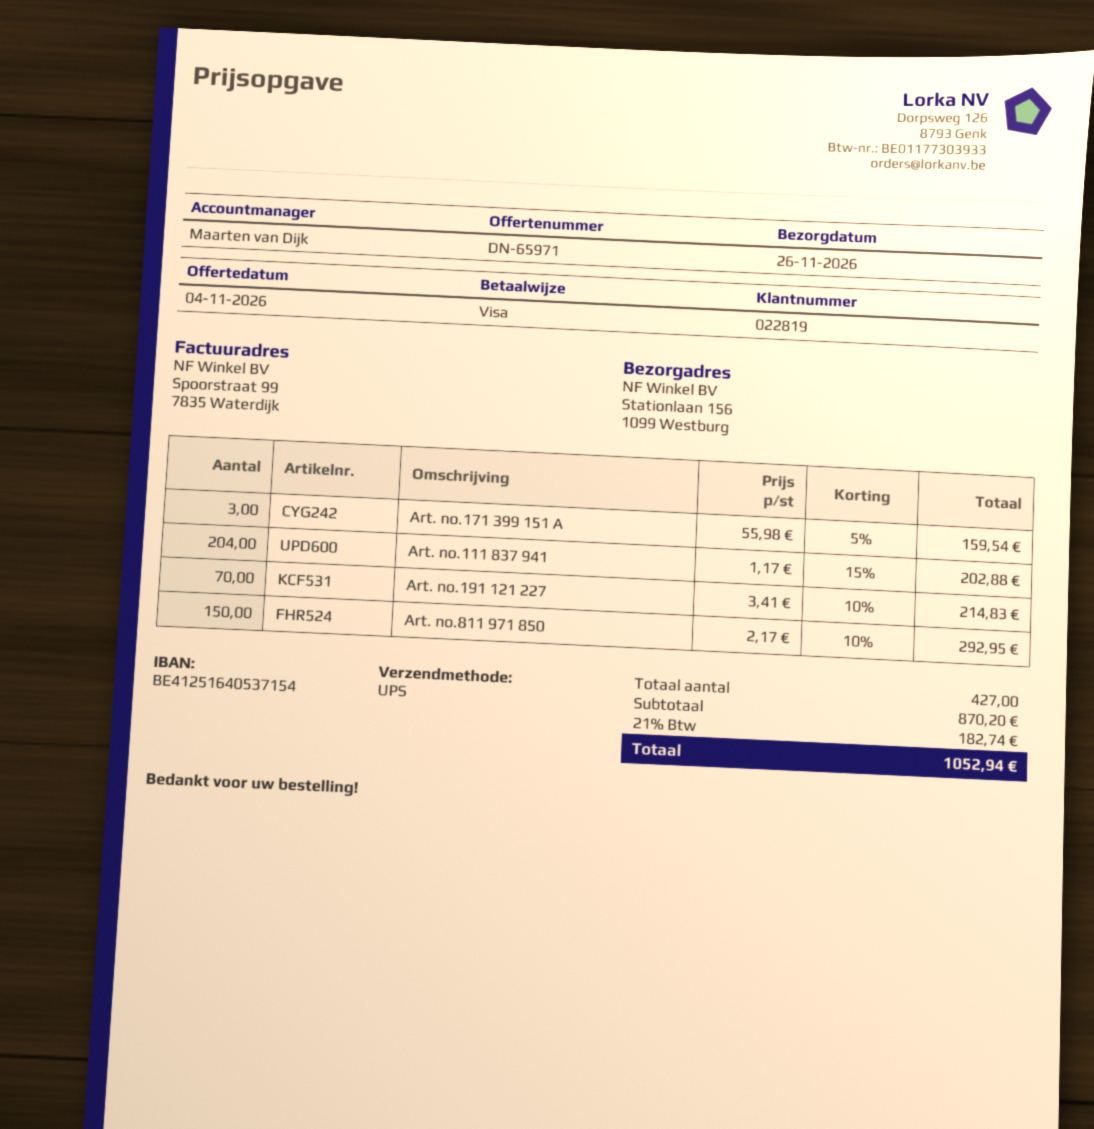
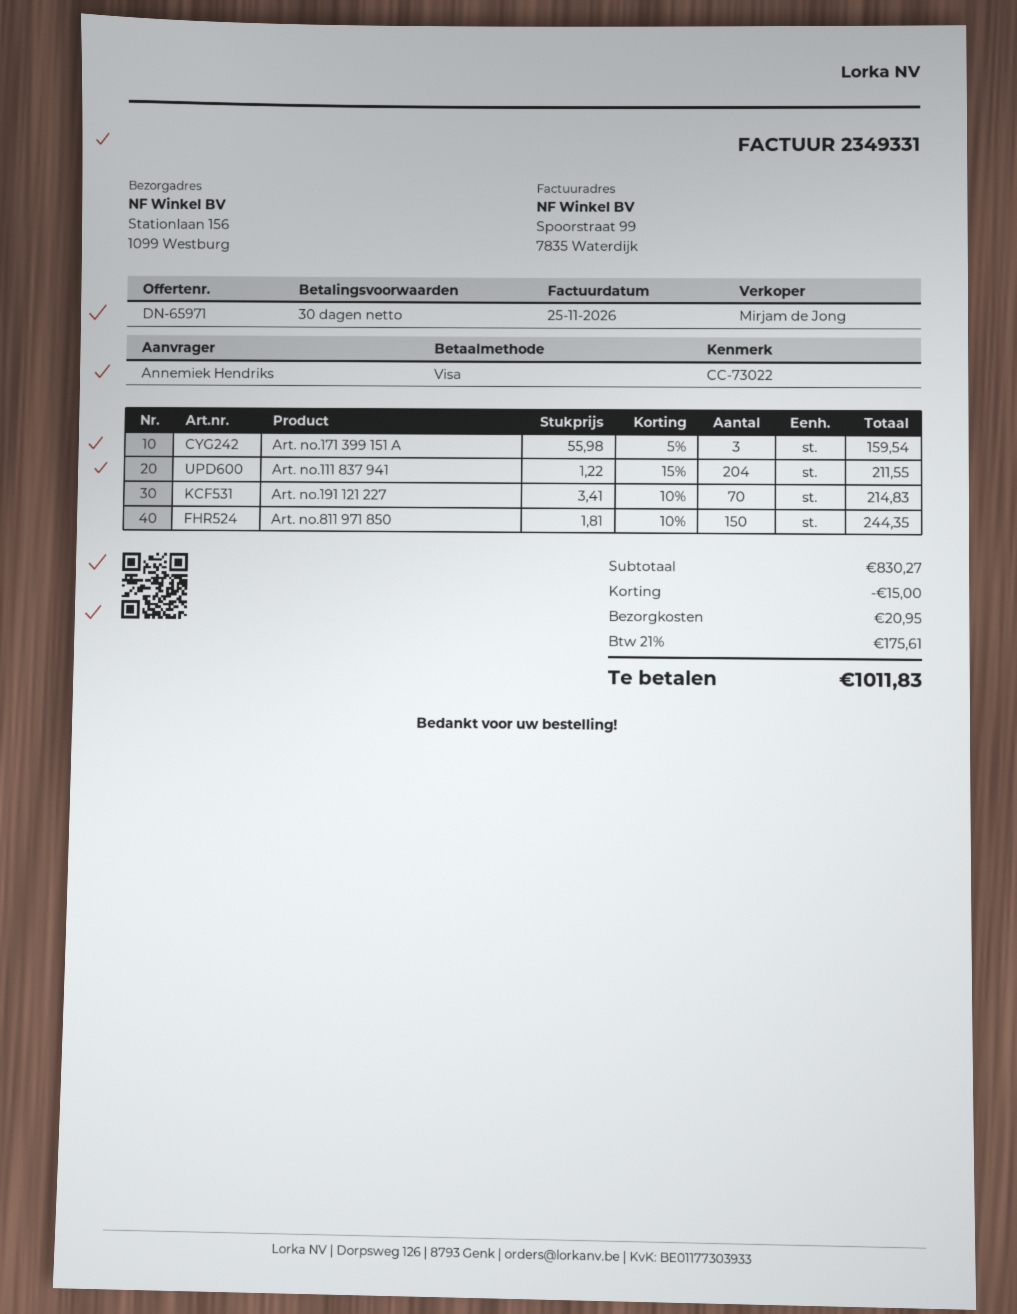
sales rep: Maarten van Dijk -> Mirjam de Jong
Art. no.111 837 941: 204 x 1.17 - 15% = 202.88 -> 204 x 1.22 - 15% = 211.55
Art. no.811 971 850: 150 x 2.17 - 10% = 292.95 -> 150 x 1.81 - 10% = 244.35
subtotal: 870.20 -> 830.27
discount: none -> 15.00
shipping: none -> 20.95
tax: 21% = 182.74 -> 21% = 175.61
total: 1052.94 -> 1011.83

